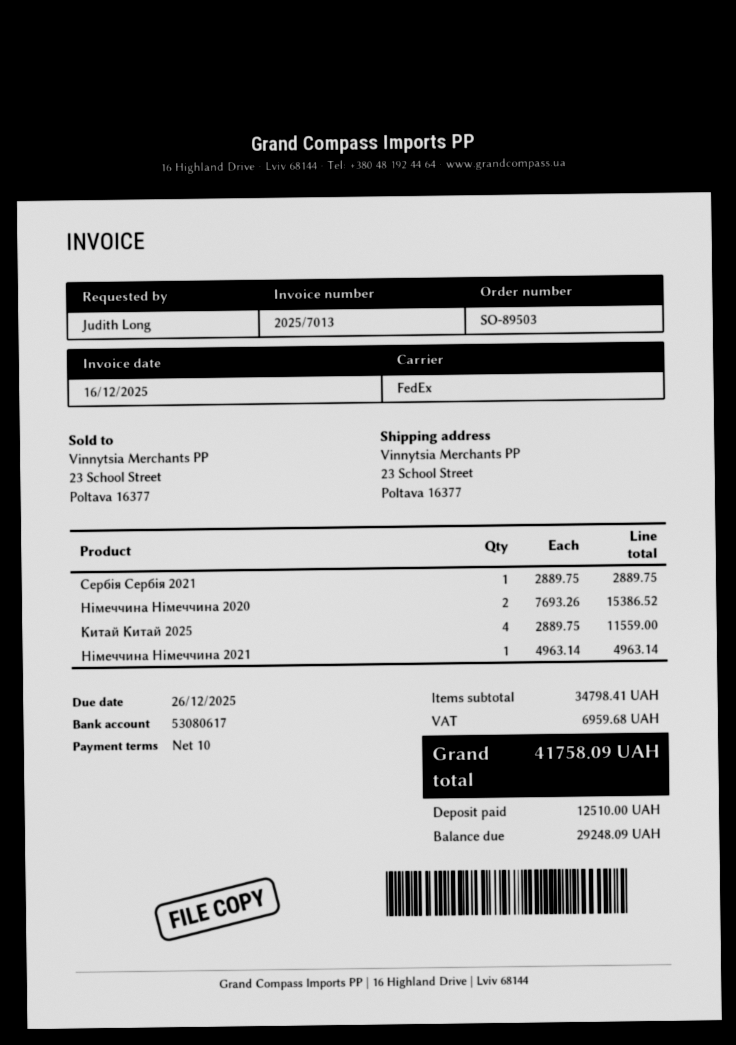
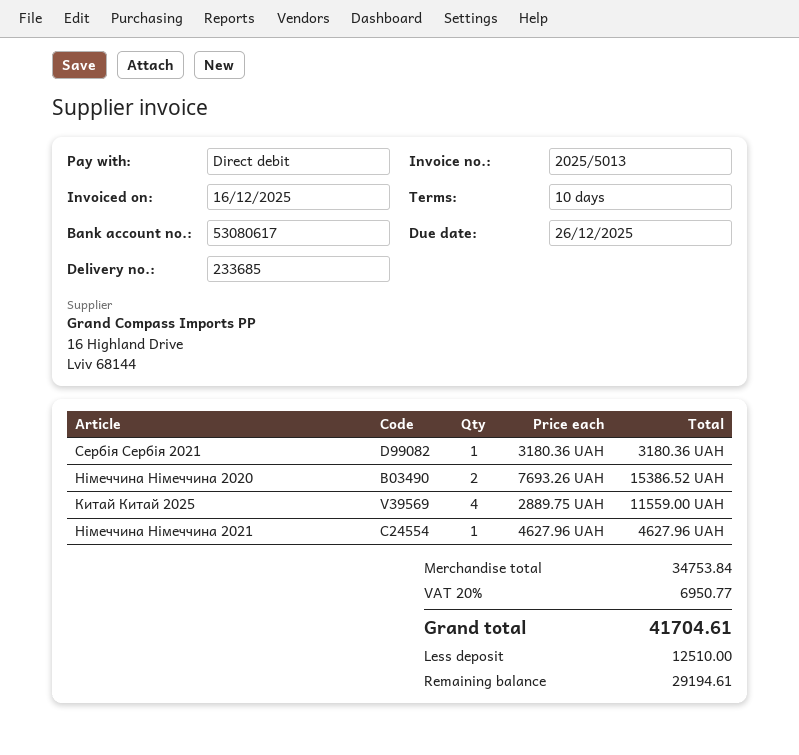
invoice number: 2025/7013 -> 2025/5013
Сербія Сербія 2021: 1 x 2889.75 = 2889.75 -> 1 x 3180.36 = 3180.36
Німеччина Німеччина 2021: 1 x 4963.14 = 4963.14 -> 1 x 4627.96 = 4627.96
subtotal: 34798.41 -> 34753.84
tax: 6959.68 -> 6950.77
total: 41758.09 -> 41704.61
balance: 29248.09 -> 29194.61

